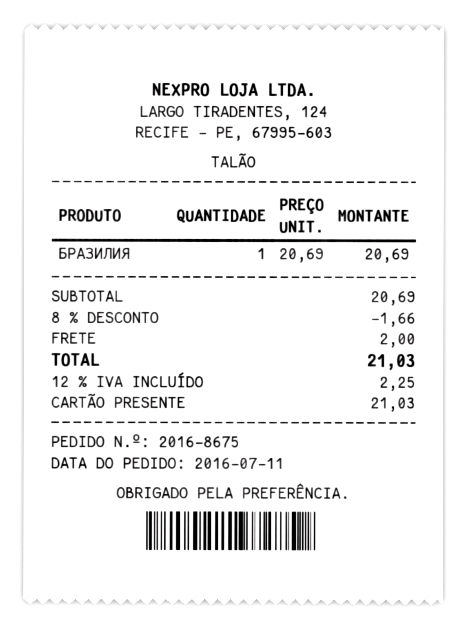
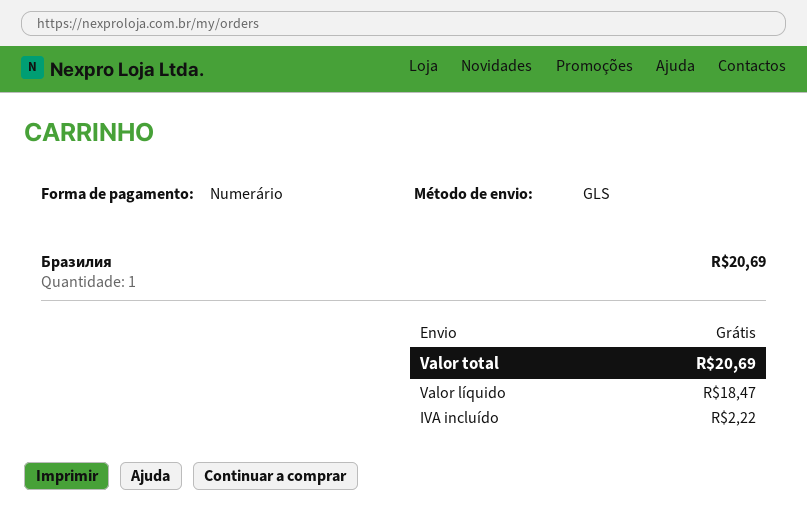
payment method: gift card -> cash
discount: 8% = 1.66 -> none
shipping: 2.00 -> 0.00
tax: 2.25 -> 2.22
total: 21.03 -> 20.69

